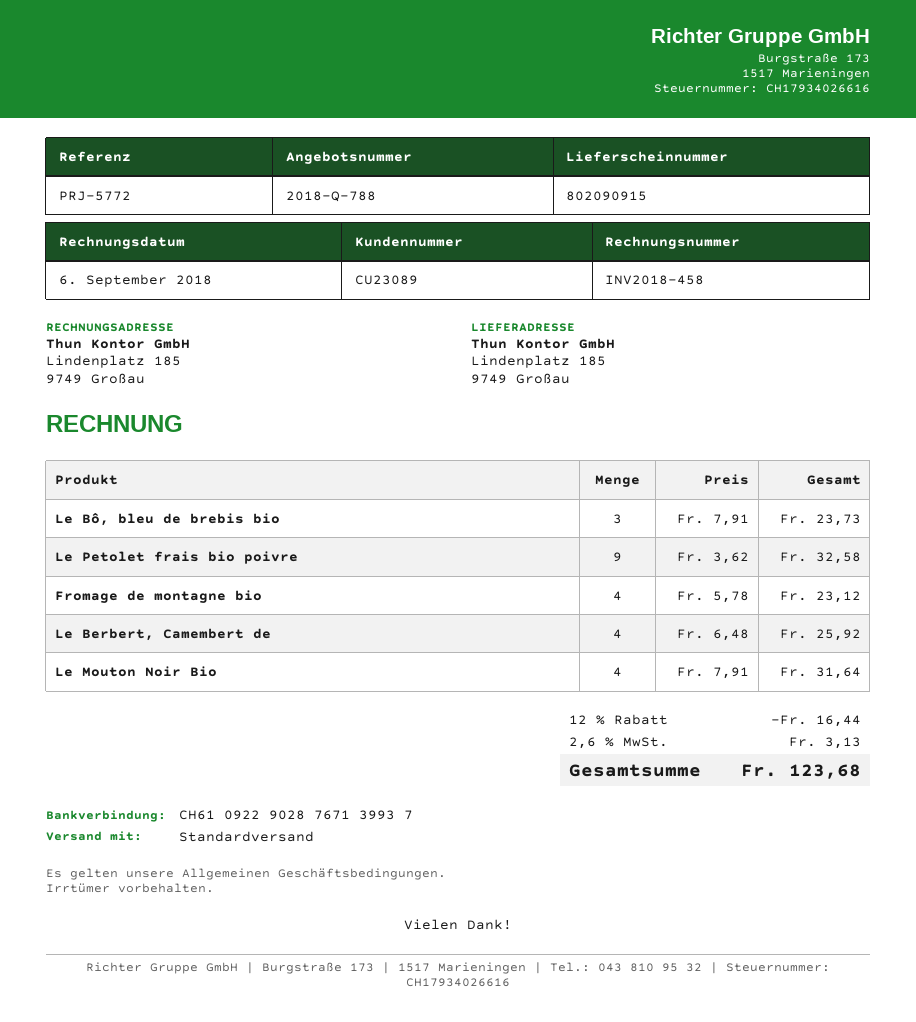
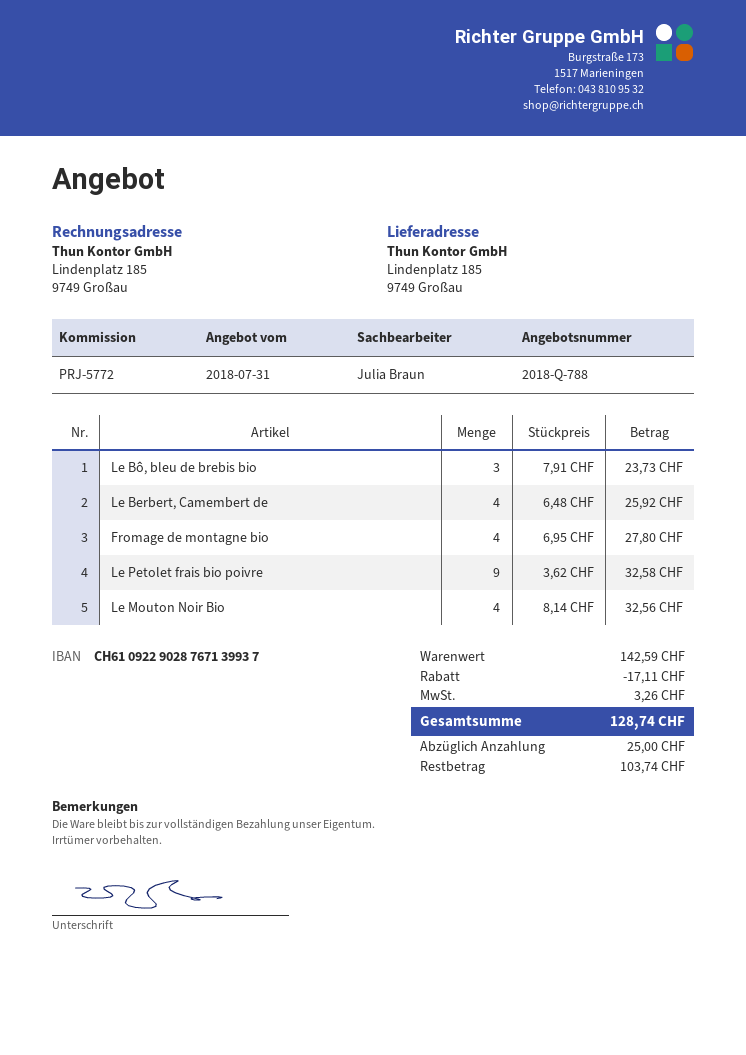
Fromage de montagne bio: 4 x 5.78 = 23.12 -> 4 x 6.95 = 27.80
Le Mouton Noir Bio: 4 x 7.91 = 31.64 -> 4 x 8.14 = 32.56
discount: 16.44 -> 17.11
tax: 3.13 -> 3.26
total: 123.68 -> 128.74

